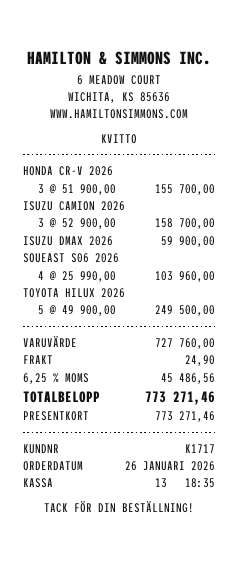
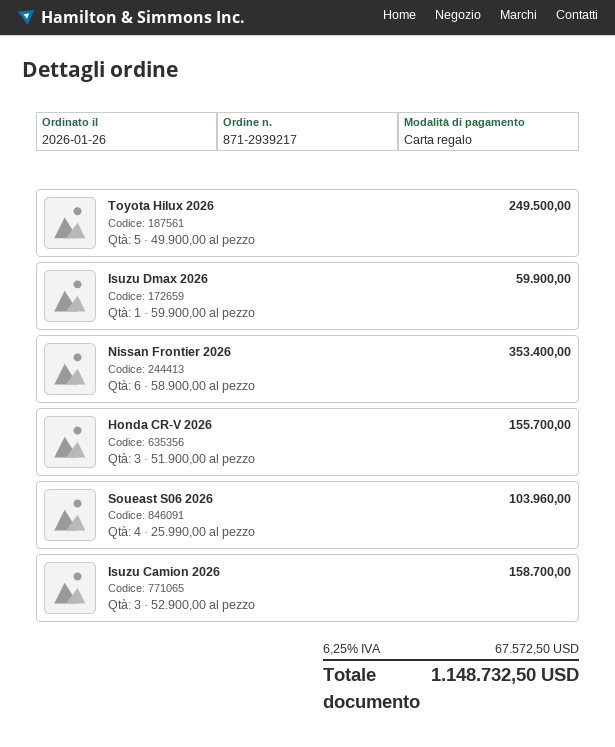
Nissan Frontier 2026: none -> 6 x 58900.00 = 353400.00
shipping: 24.90 -> none
tax: 6.25% = 45486.56 -> 6.25% = 67572.50
total: 773271.46 -> 1148732.50

